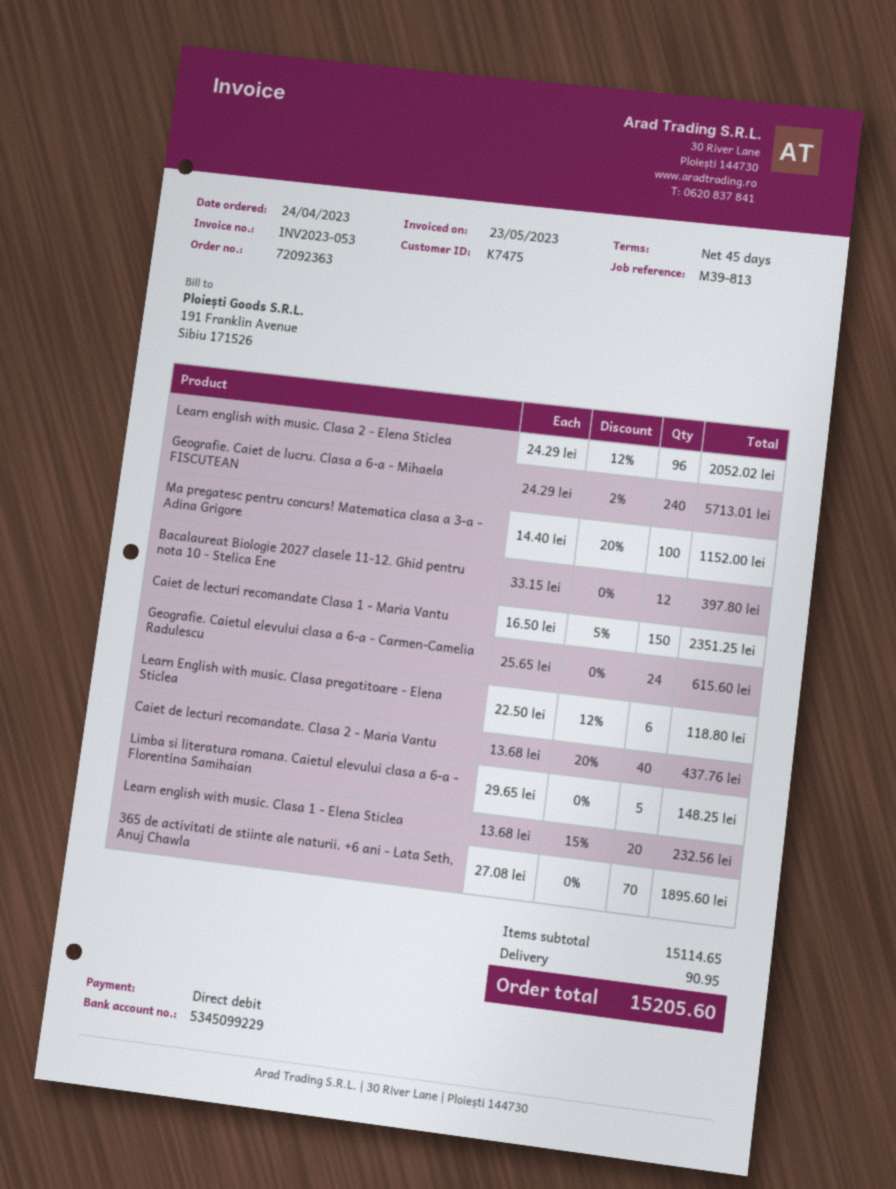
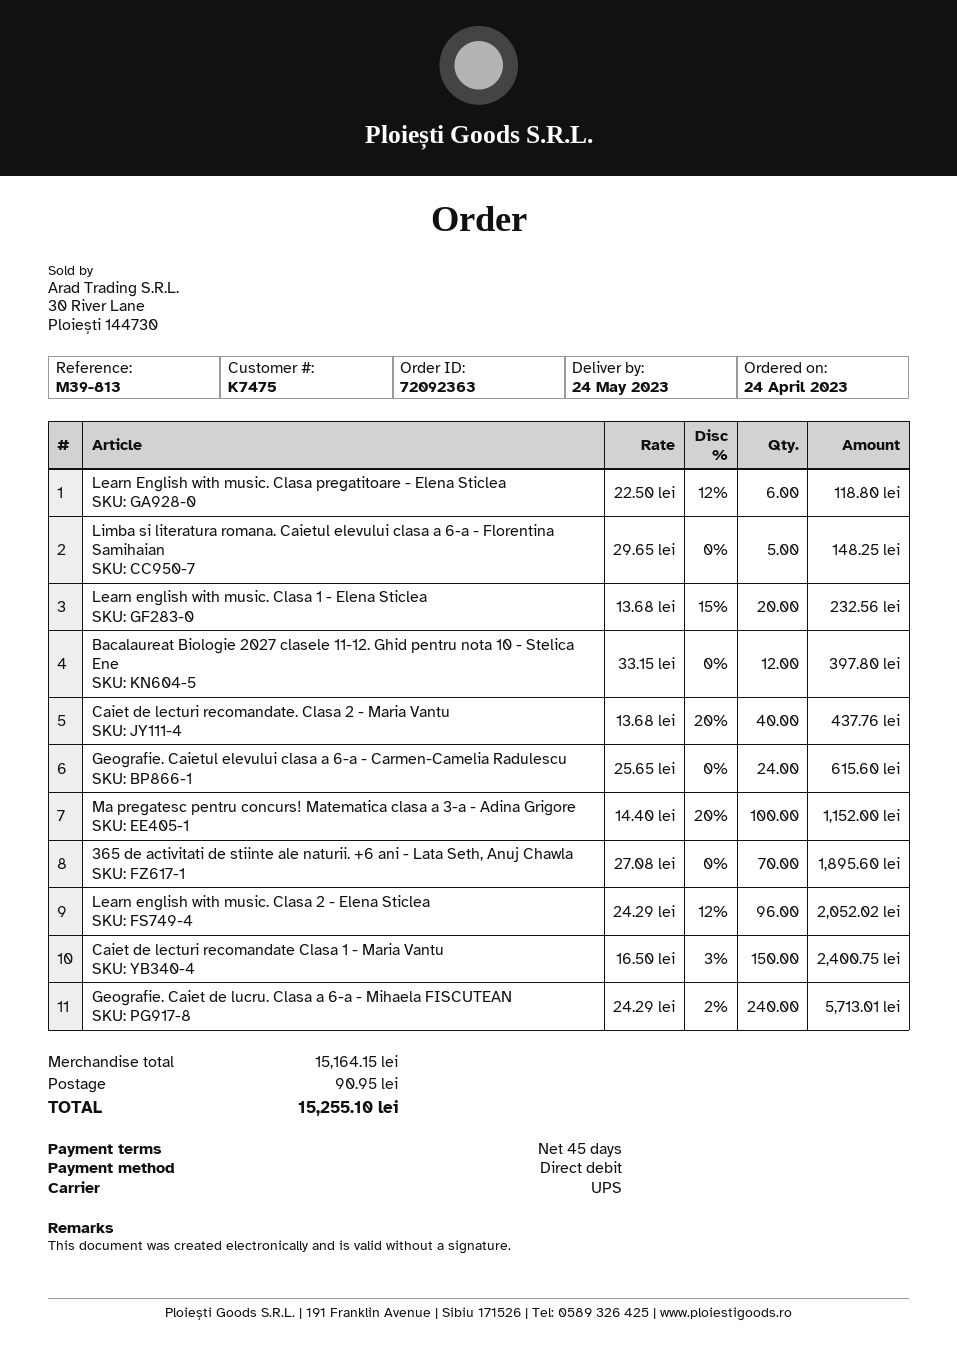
Caiet de lecturi recomandate Clasa 1 - Maria Vantu: 150 x 16.50 - 5% = 2351.25 -> 150 x 16.50 - 3% = 2400.75
subtotal: 15114.65 -> 15164.15
total: 15205.60 -> 15255.10

